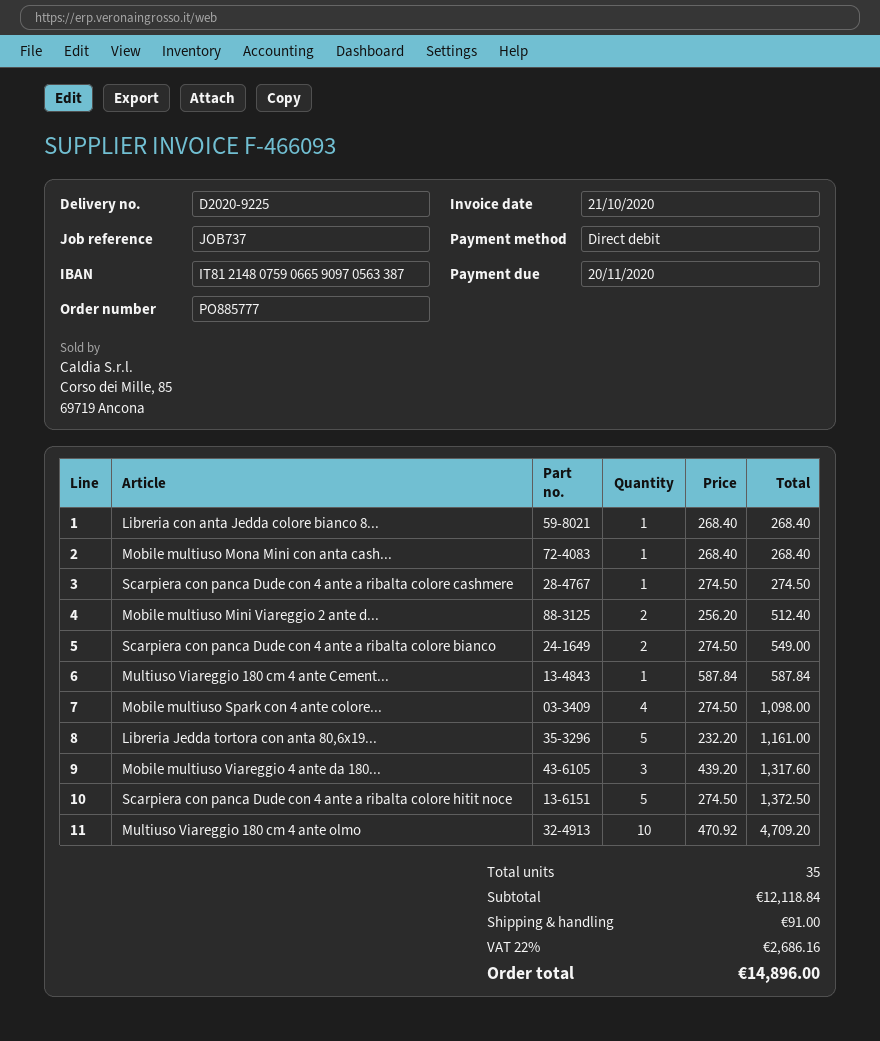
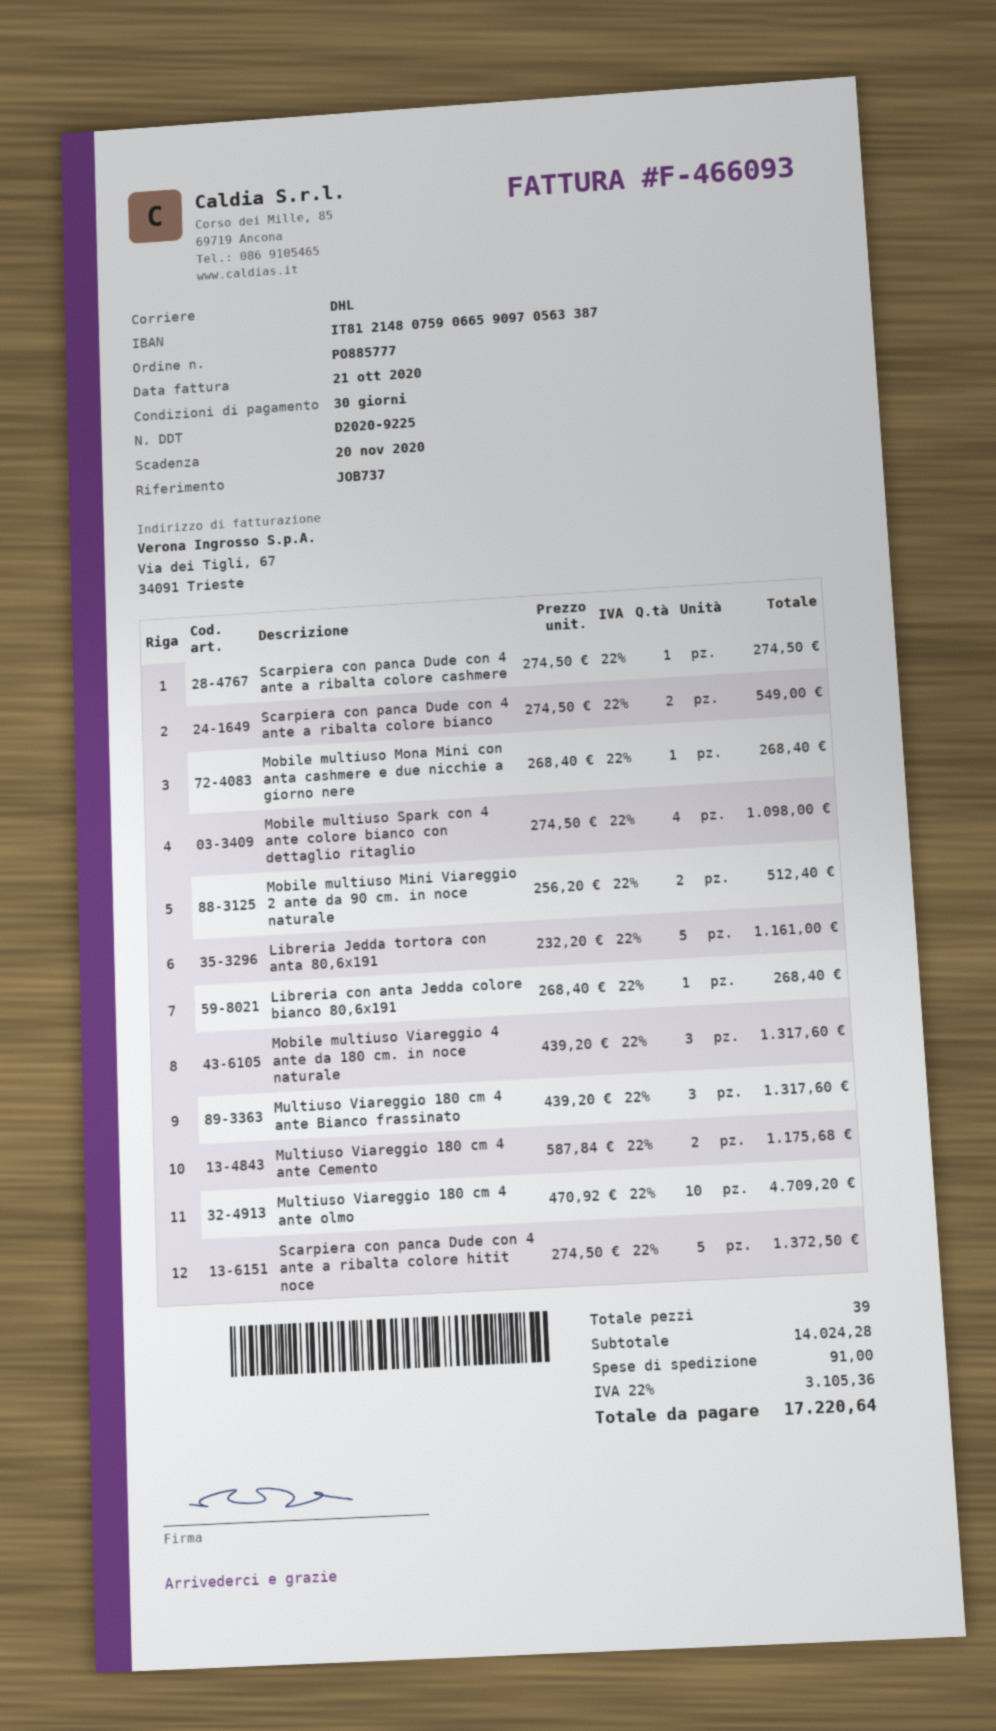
Multiuso Viareggio 180 cm 4 ante Cement...: 1 x 587.84 = 587.84 -> 2 x 587.84 = 1175.68
Multiuso Viareggio 180 cm 4 ante Bianco frassinato: none -> 3 x 439.20 = 1317.60
total quantity: 35 -> 39
subtotal: 12118.84 -> 14024.28
tax: 22% = 2686.16 -> 22% = 3105.36
total: 14896.00 -> 17220.64

